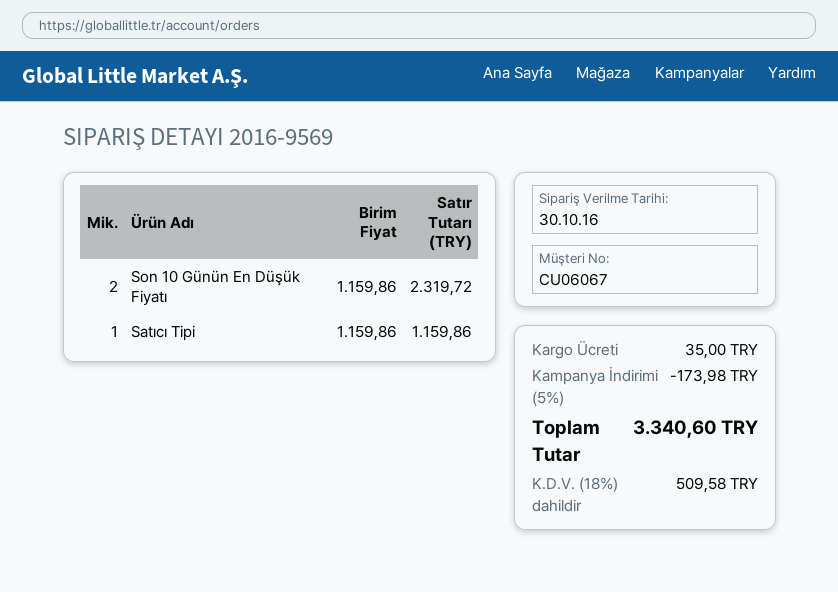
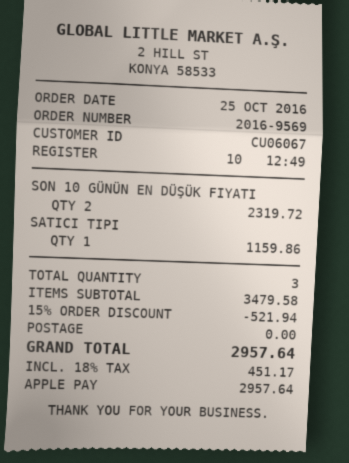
order date: 2016-10-30 -> 2016-10-25
discount: 5% = 173.98 -> 15% = 521.94
shipping: 35.00 -> 0.00
tax: 18% = 509.58 -> 18% = 451.17
total: 3340.60 -> 2957.64

